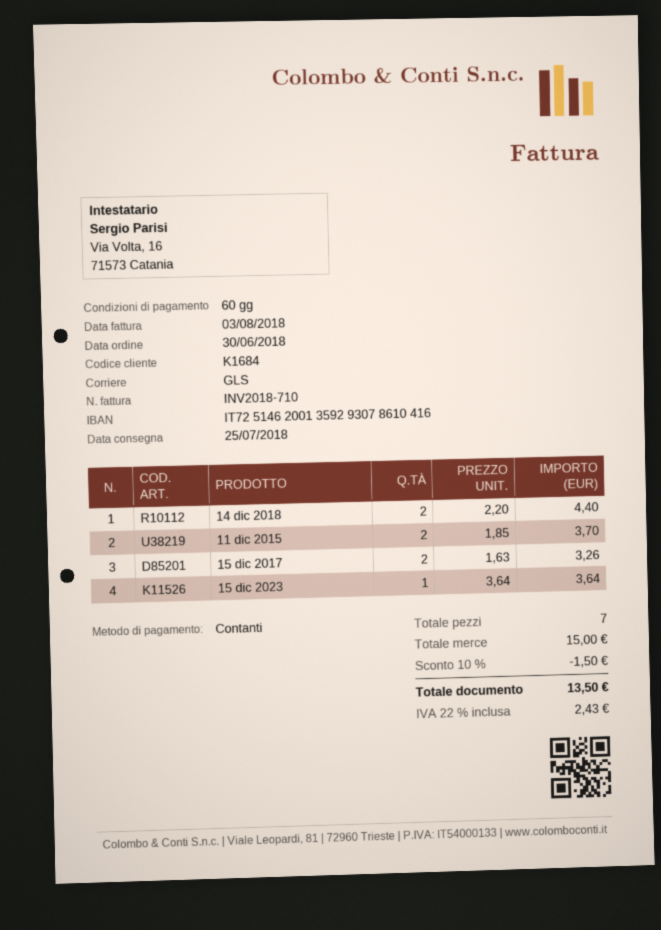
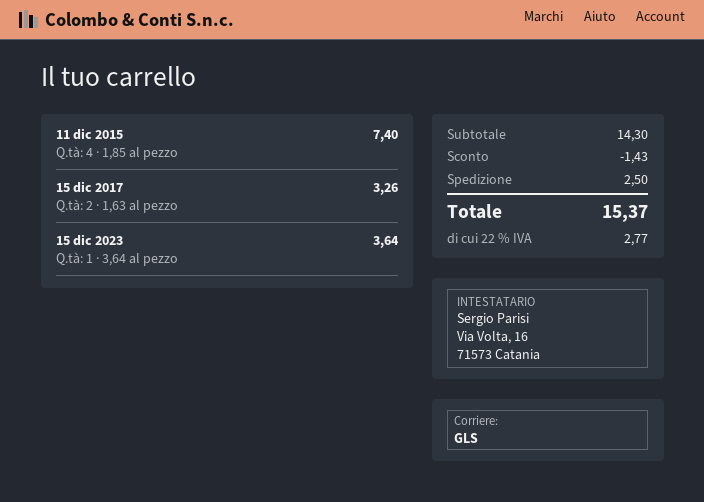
14 dic 2018: 2 x 2.20 = 4.40 -> none
11 dic 2015: 2 x 1.85 = 3.70 -> 4 x 1.85 = 7.40
subtotal: 15.00 -> 14.30
discount: 1.50 -> 1.43
shipping: none -> 2.50
tax: 22% = 2.43 -> 22% = 2.77
total: 13.50 -> 15.37

